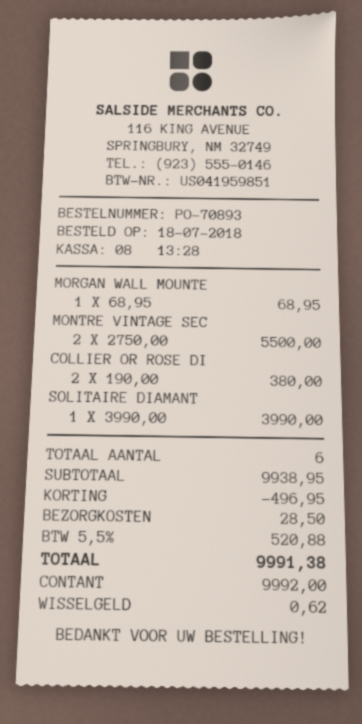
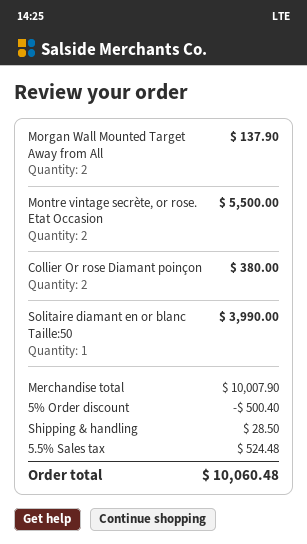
MORGAN WALL MOUNTE: 1 for 68.95 -> 2 for 137.90
subtotal: 9938.95 -> 10007.90
discount: 496.95 -> 500.40
tax: 5.5% = 520.88 -> 5.5% = 524.48
total: 9991.38 -> 10060.48

